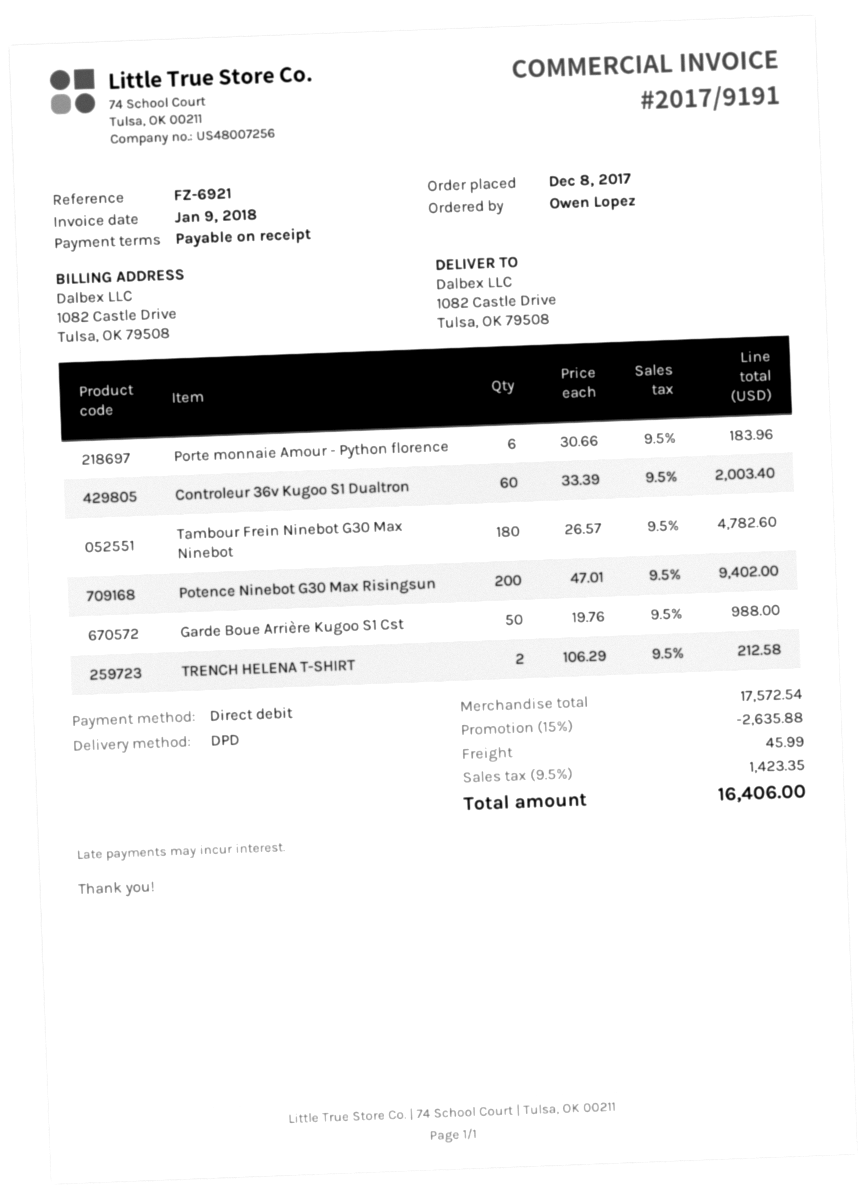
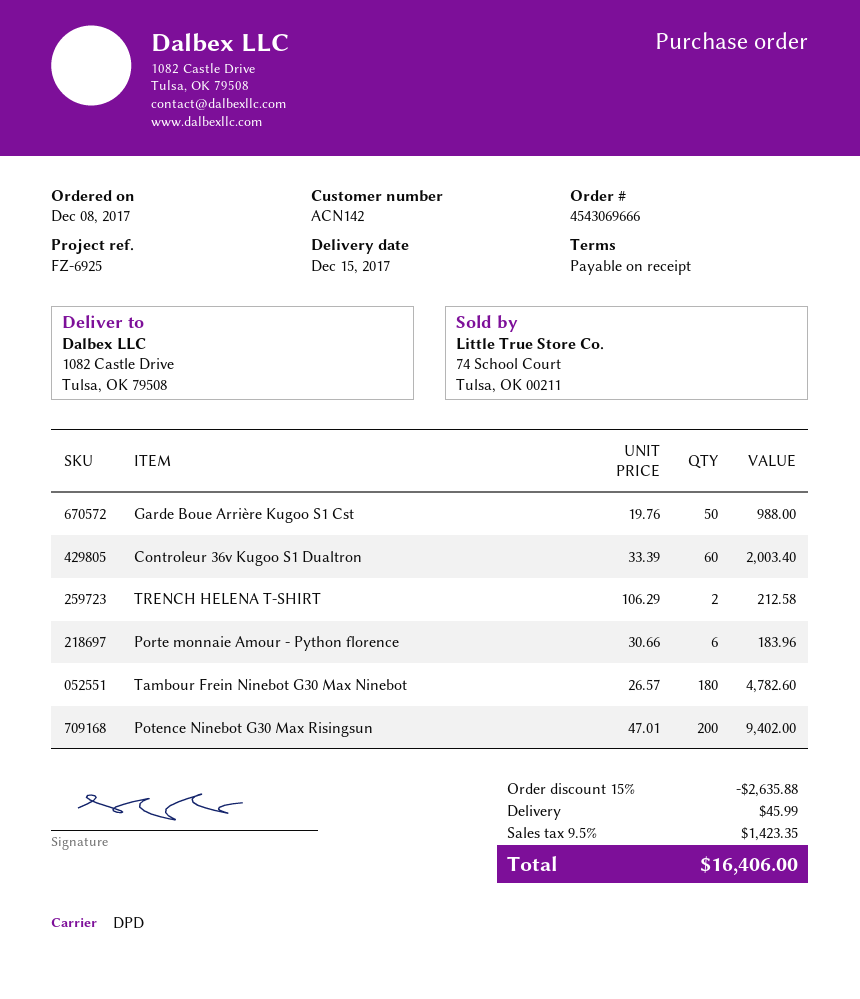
reference: FZ-6921 -> FZ-6925

